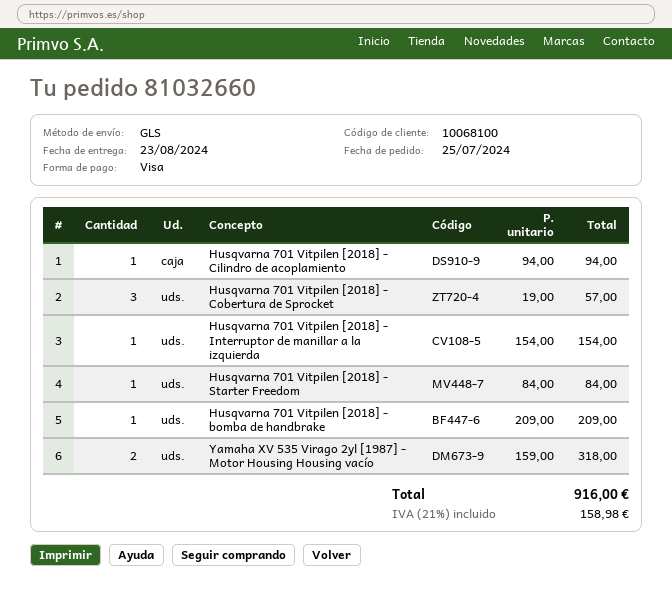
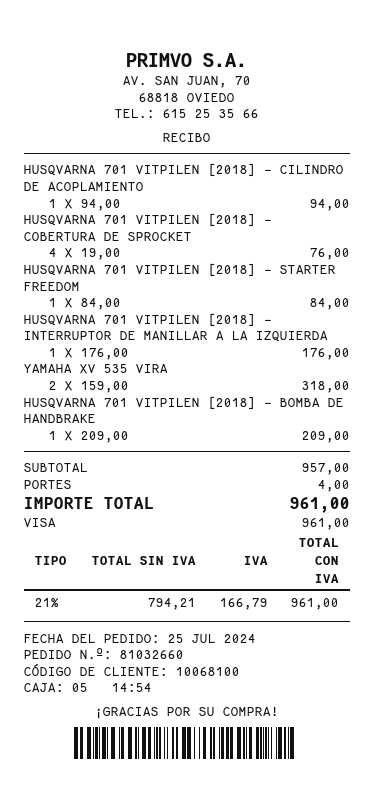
Husqvarna 701 Vitpilen [2018] - Cobertura de Sprocket: 3 x 19.00 = 57.00 -> 4 x 19.00 = 76.00
Husqvarna 701 Vitpilen [2018] - Interruptor de manillar a la izquierda: 1 x 154.00 = 154.00 -> 1 x 176.00 = 176.00
shipping: none -> 4.00
tax: 21% = 158.98 -> 21% = 166.79
total: 916.00 -> 961.00

